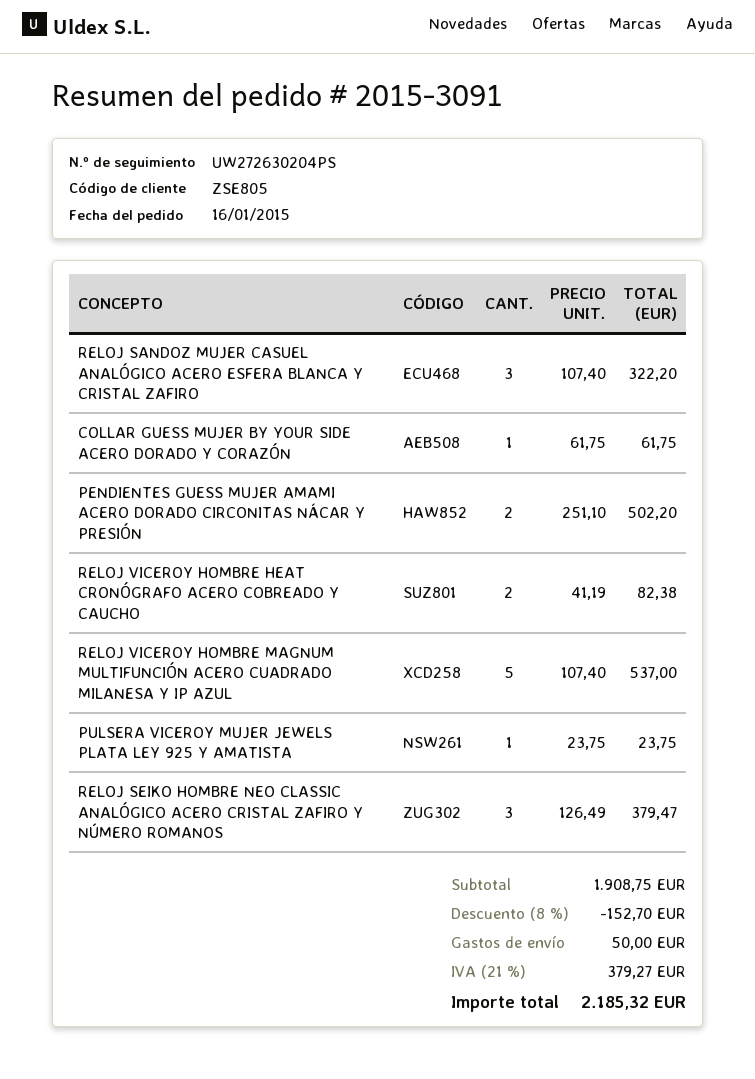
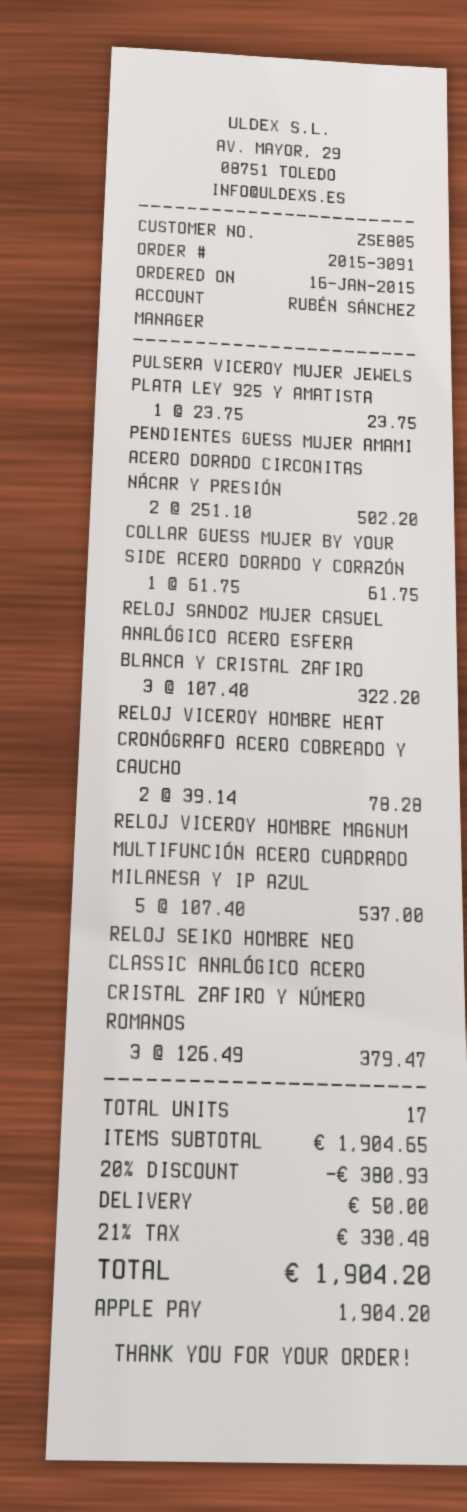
RELOJ VICEROY HOMBRE HEAT CRONÓGRAFO ACERO COBREADO Y CAUCHO: 2 x 41.19 = 82.38 -> 2 x 39.14 = 78.28
subtotal: 1908.75 -> 1904.65
discount: 8% = 152.70 -> 20% = 380.93
tax: 21% = 379.27 -> 21% = 330.48
total: 2185.32 -> 1904.20

